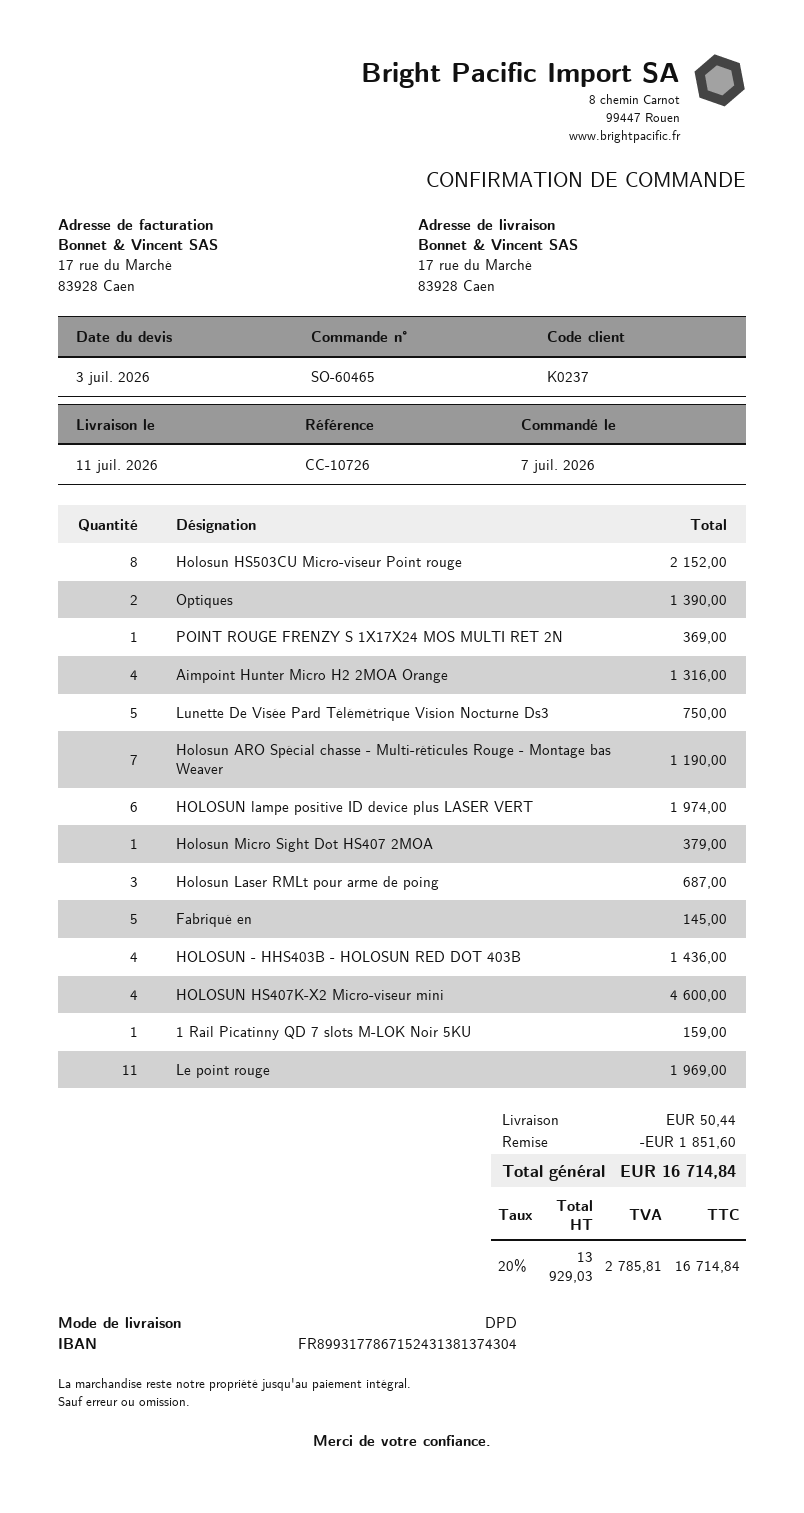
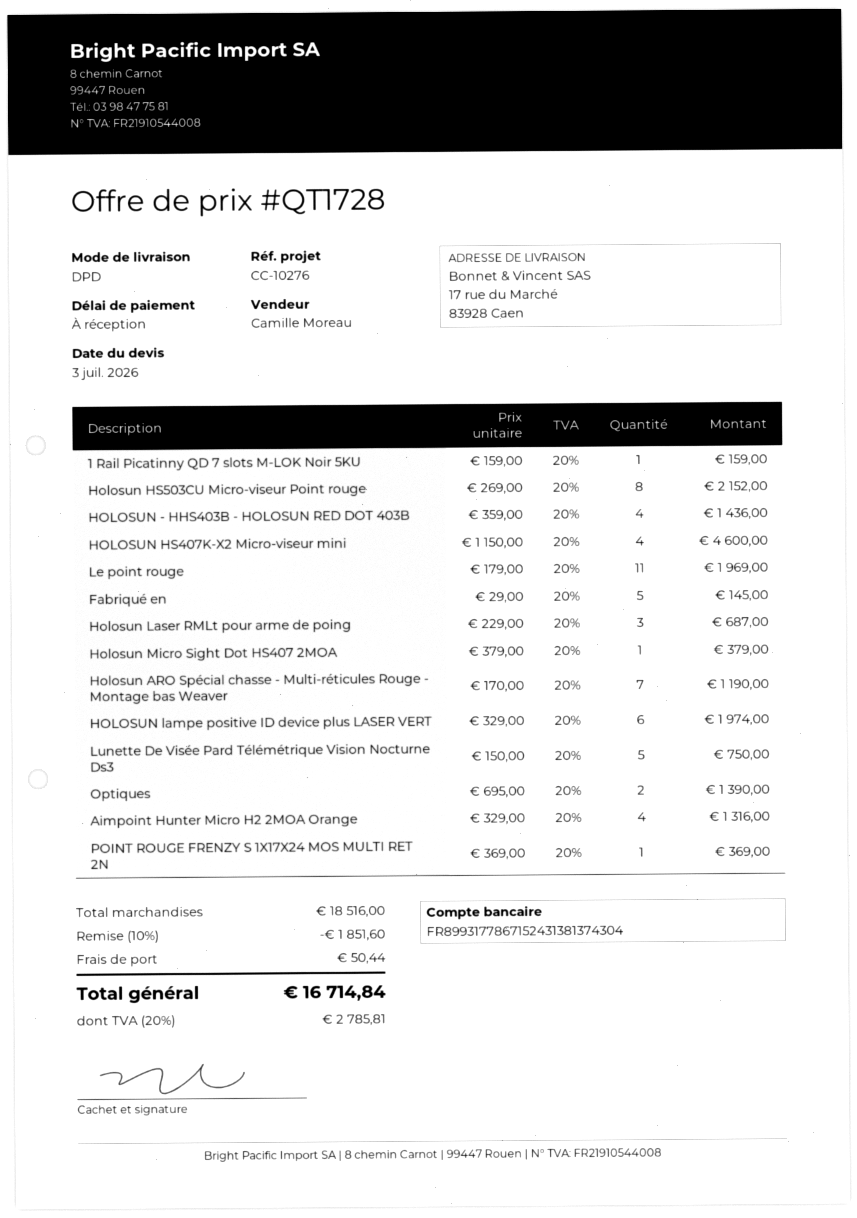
reference: CC-10726 -> CC-10276

